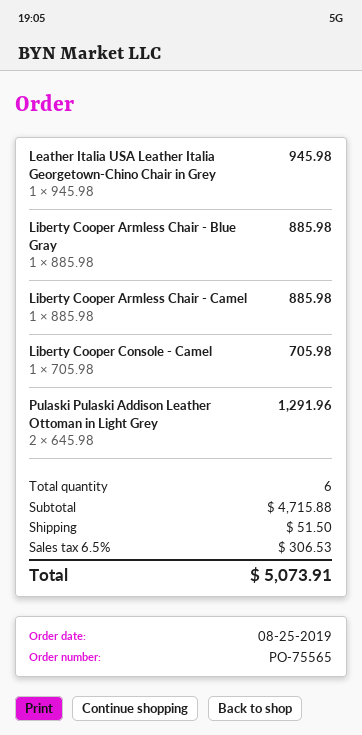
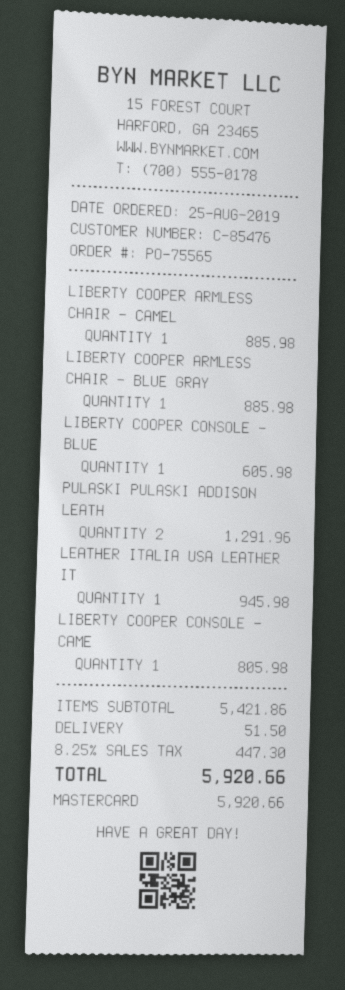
Liberty Cooper Console - Camel: 1 for 705.98 -> 1 for 805.98
LIBERTY COOPER CONSOLE - BLUE: none -> 1 for 605.98
subtotal: 4715.88 -> 5421.86
tax: 6.5% = 306.53 -> 8.25% = 447.30
total: 5073.91 -> 5920.66

